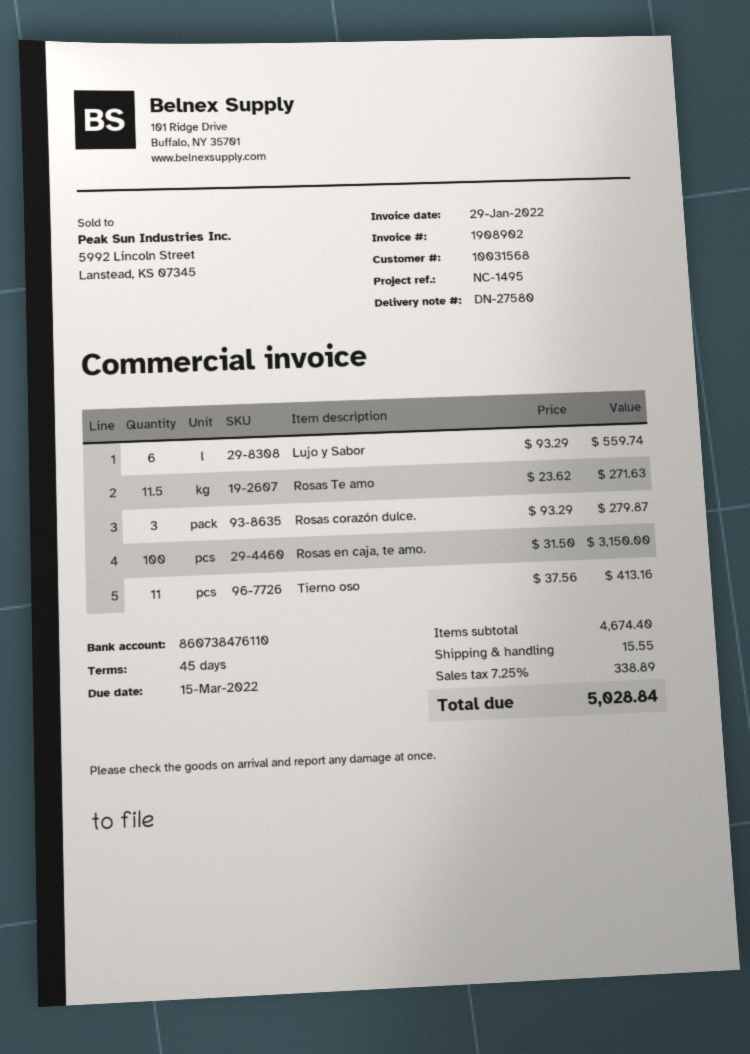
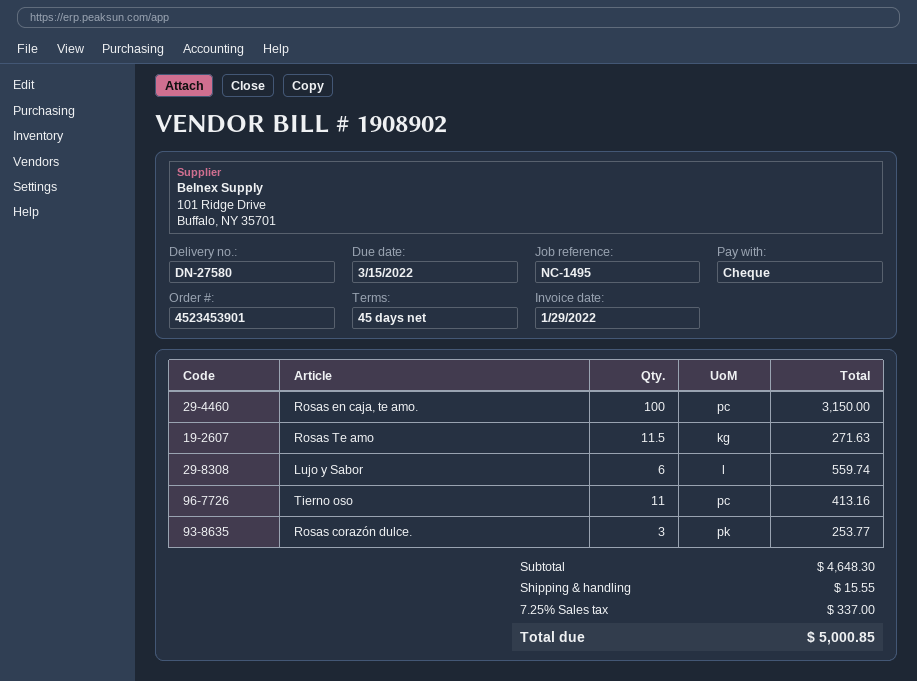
Rosas corazón dulce.: 3 for 279.87 -> 3 for 253.77
subtotal: 4674.40 -> 4648.30
tax: 7.25% = 338.89 -> 7.25% = 337.00
total: 5028.84 -> 5000.85

